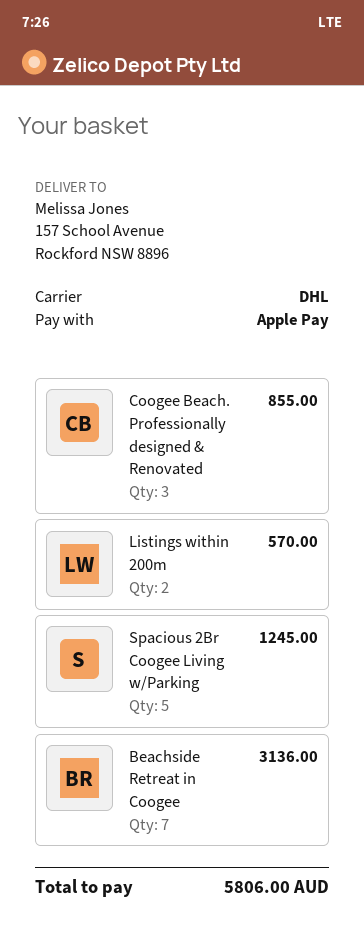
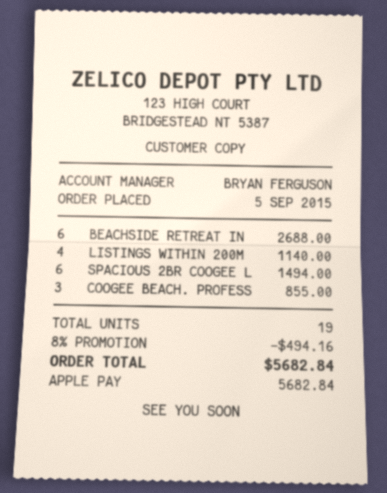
Listings within 200m: 2 for 570.00 -> 4 for 1140.00
Spacious 2Br Coogee Living w/Parking: 5 for 1245.00 -> 6 for 1494.00
Beachside Retreat in Coogee: 7 for 3136.00 -> 6 for 2688.00
discount: none -> 8% = 494.16
total: 5806.00 -> 5682.84

